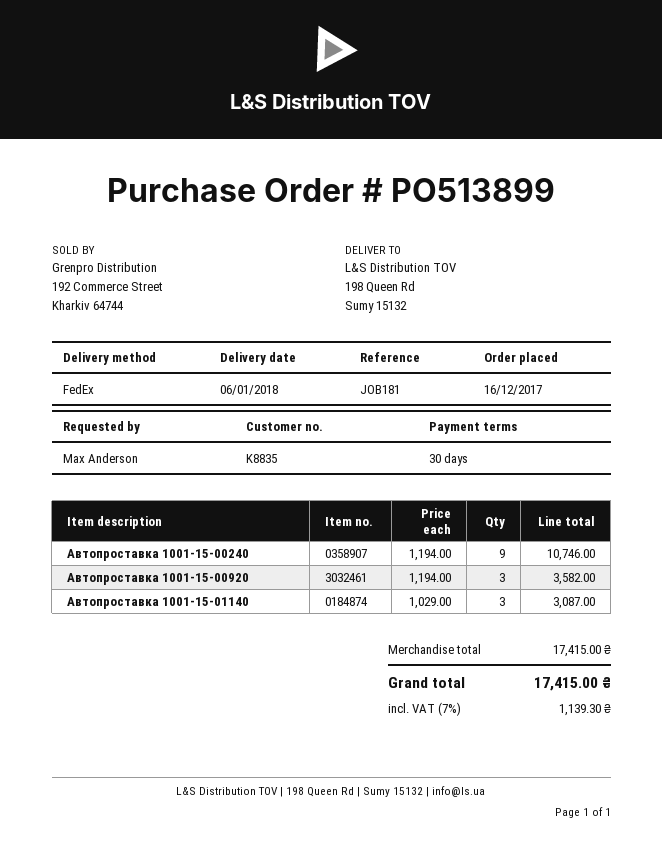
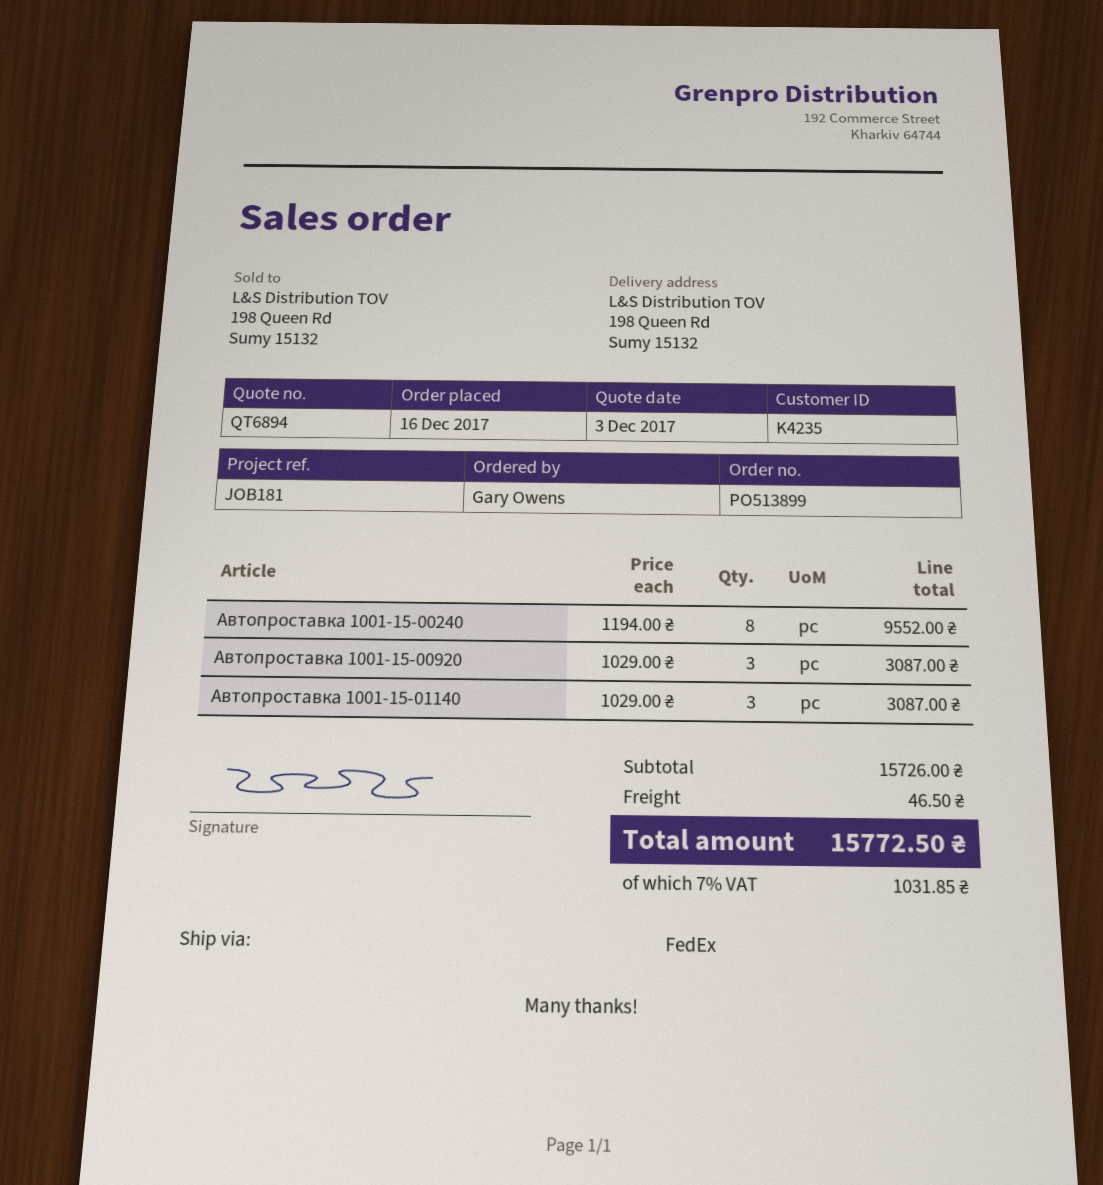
customer number: K8835 -> K4235
ordered by: Max Anderson -> Gary Owens
Автопроставка 1001-15-00240: 9 x 1194.00 = 10746.00 -> 8 x 1194.00 = 9552.00
Автопроставка 1001-15-00920: 3 x 1194.00 = 3582.00 -> 3 x 1029.00 = 3087.00
subtotal: 17415.00 -> 15726.00
shipping: none -> 46.50
tax: 7% = 1139.30 -> 7% = 1031.85
total: 17415.00 -> 15772.50

